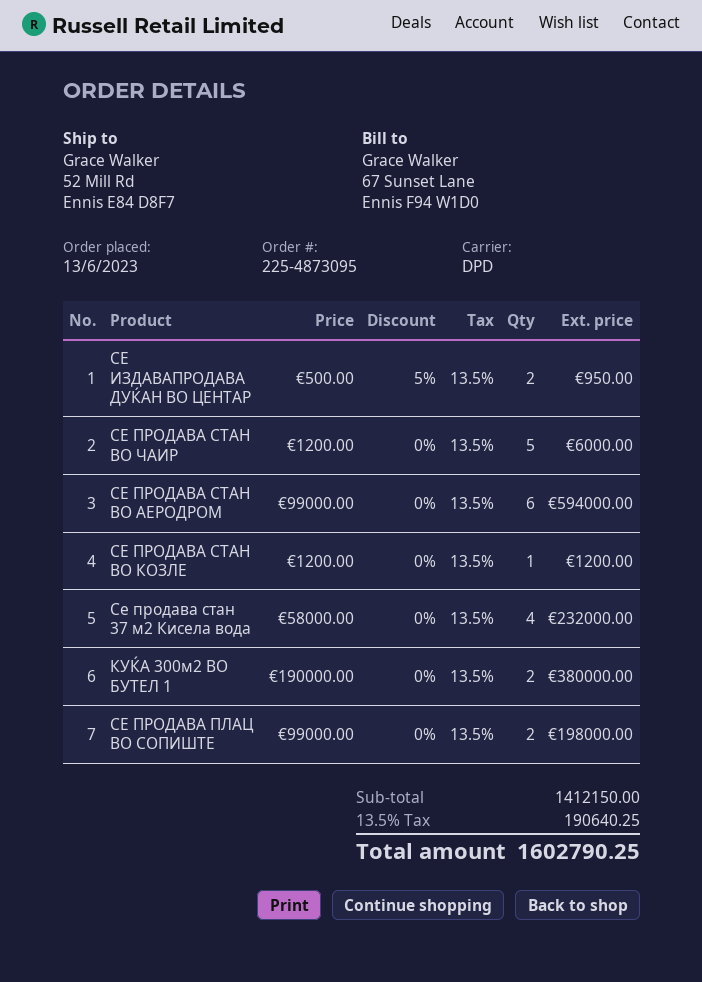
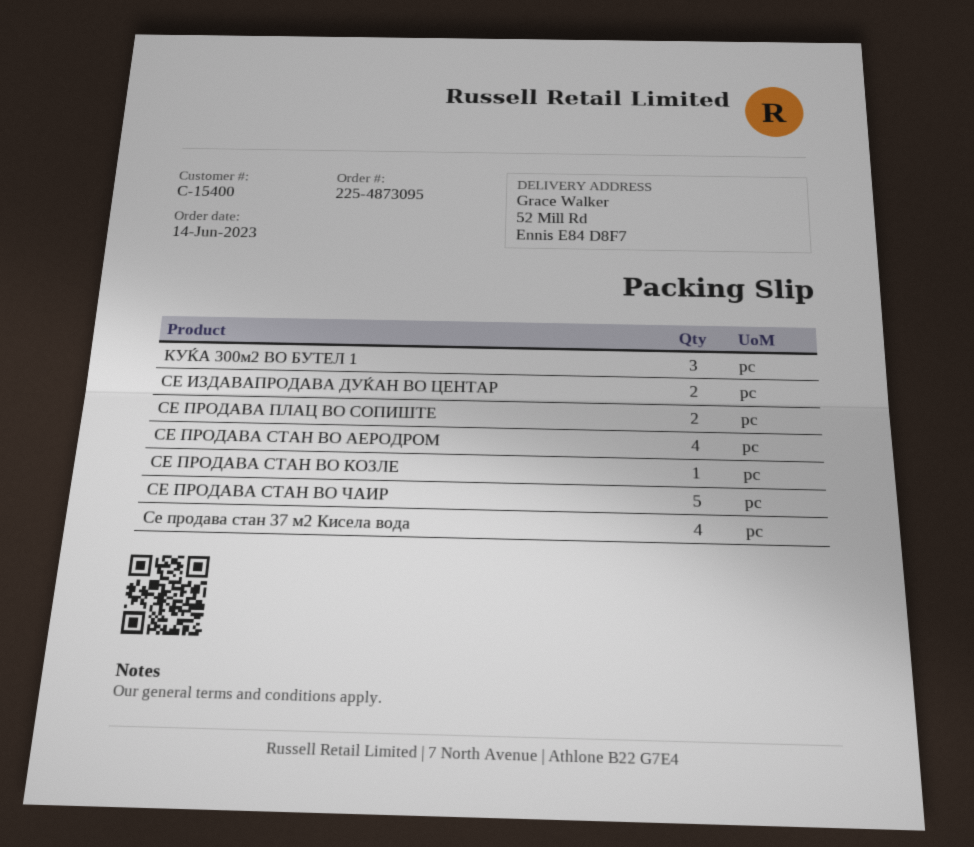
order date: 2023-06-13 -> 2023-06-14
СЕ ПРОДАВА СТАН ВО АЕРОДРОМ: 6 -> 4
КУЌА 300м2 ВО БУТЕЛ 1: 2 -> 3

